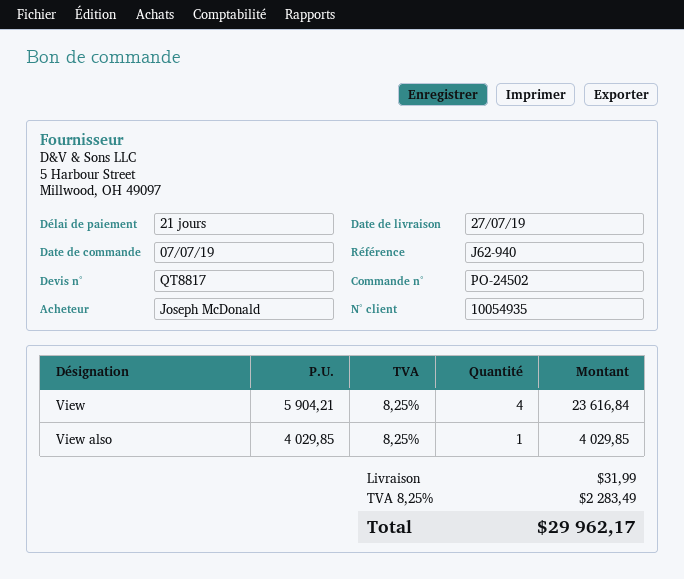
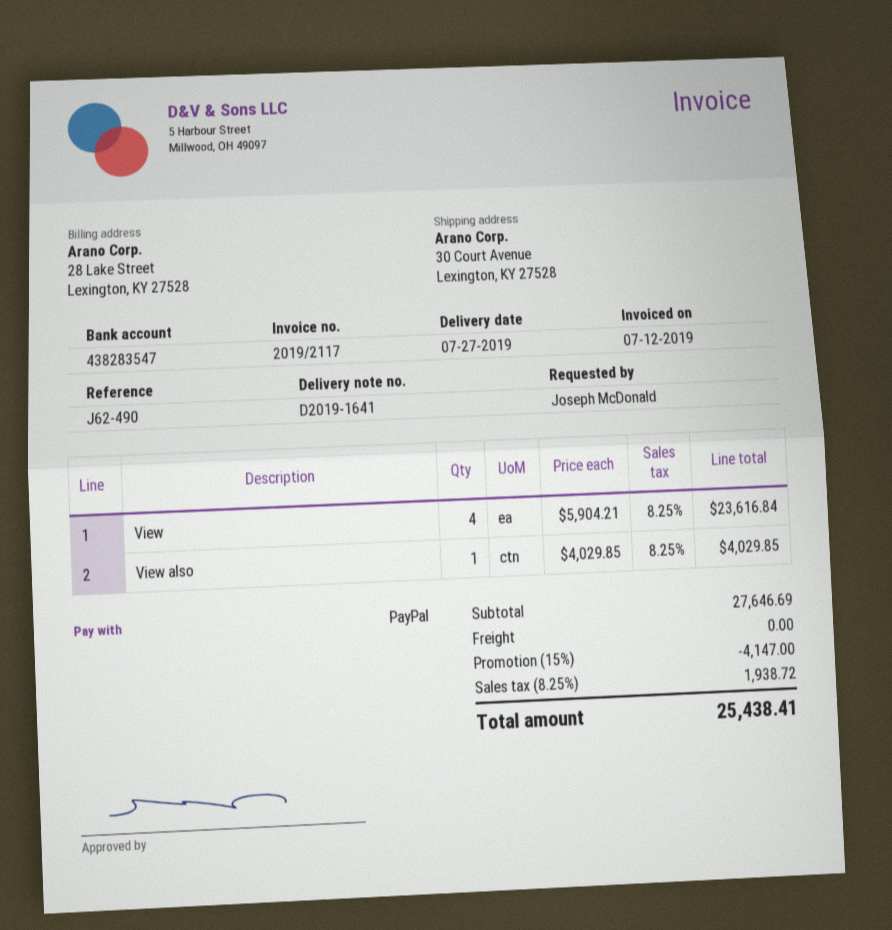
reference: J62-940 -> J62-490
discount: none -> 15% = 4147.00
shipping: 31.99 -> 0.00
tax: 8.25% = 2283.49 -> 8.25% = 1938.72
total: 29962.17 -> 25438.41

